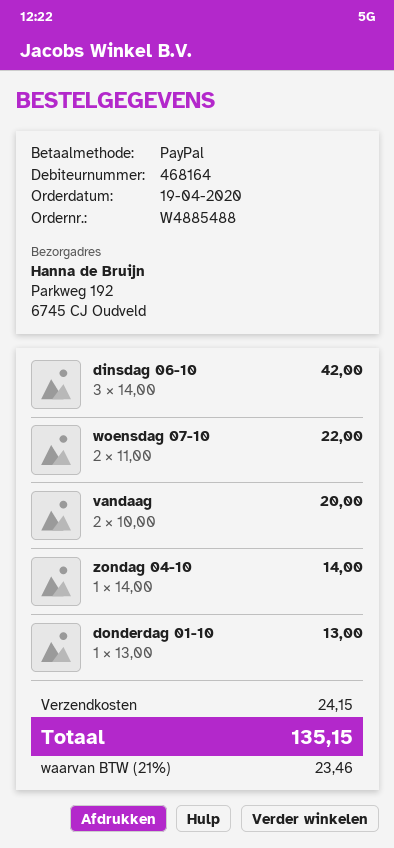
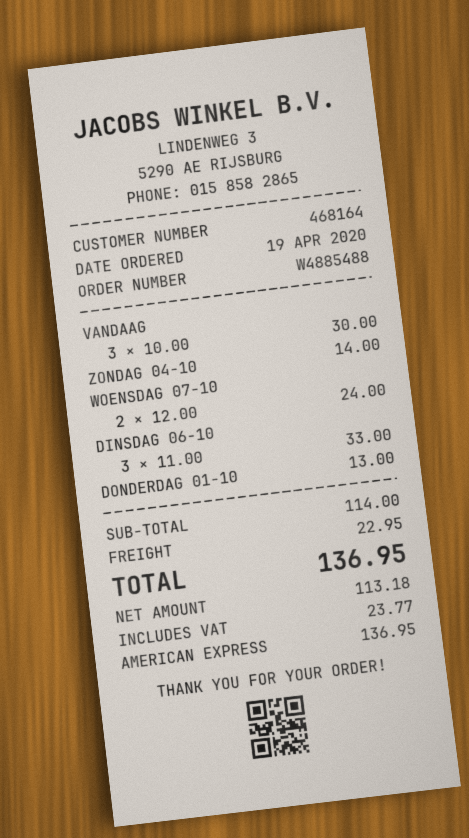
payment method: PayPal -> American Express
dinsdag 06-10: 3 x 14.00 = 42.00 -> 3 x 11.00 = 33.00
woensdag 07-10: 2 x 11.00 = 22.00 -> 2 x 12.00 = 24.00
vandaag: 2 x 10.00 = 20.00 -> 3 x 10.00 = 30.00
shipping: 24.15 -> 22.95
tax: 23.46 -> 23.77
total: 135.15 -> 136.95

